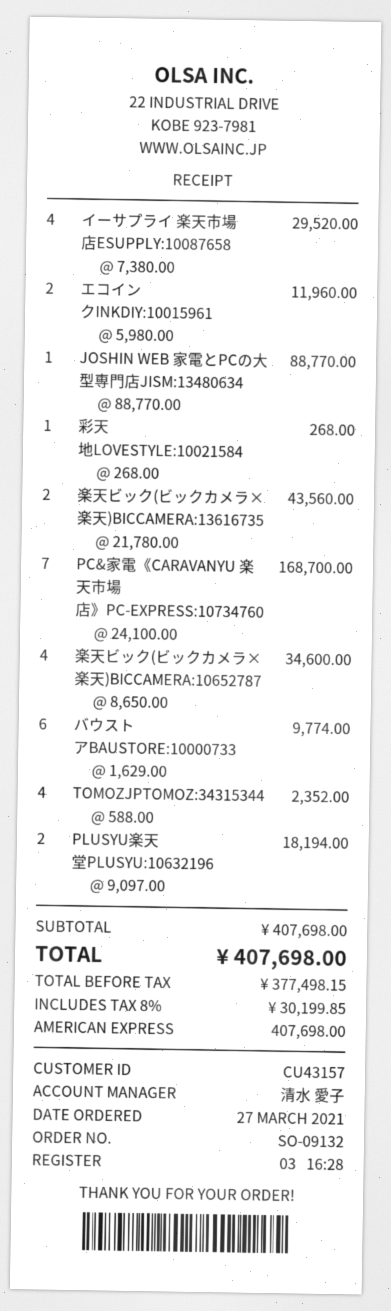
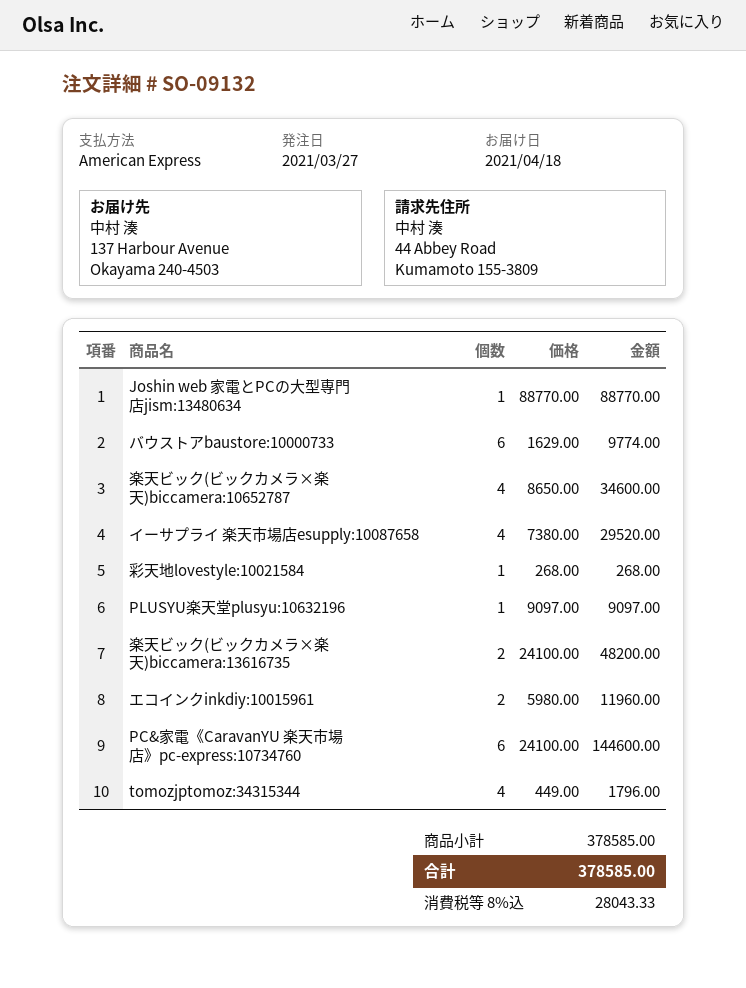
楽天ビック(ビックカメラ×楽天)BICCAMERA:13616735: 2 x 21780.00 = 43560.00 -> 2 x 24100.00 = 48200.00
PC&家電《CARAVANYU 楽天市場店》PC-EXPRESS:10734760: 7 x 24100.00 = 168700.00 -> 6 x 24100.00 = 144600.00
TOMOZJPTOMOZ:34315344: 4 x 588.00 = 2352.00 -> 4 x 449.00 = 1796.00
PLUSYU楽天堂PLUSYU:10632196: 2 x 9097.00 = 18194.00 -> 1 x 9097.00 = 9097.00
subtotal: 407698.00 -> 378585.00
tax: 8% = 30199.85 -> 8% = 28043.33
total: 407698.00 -> 378585.00

